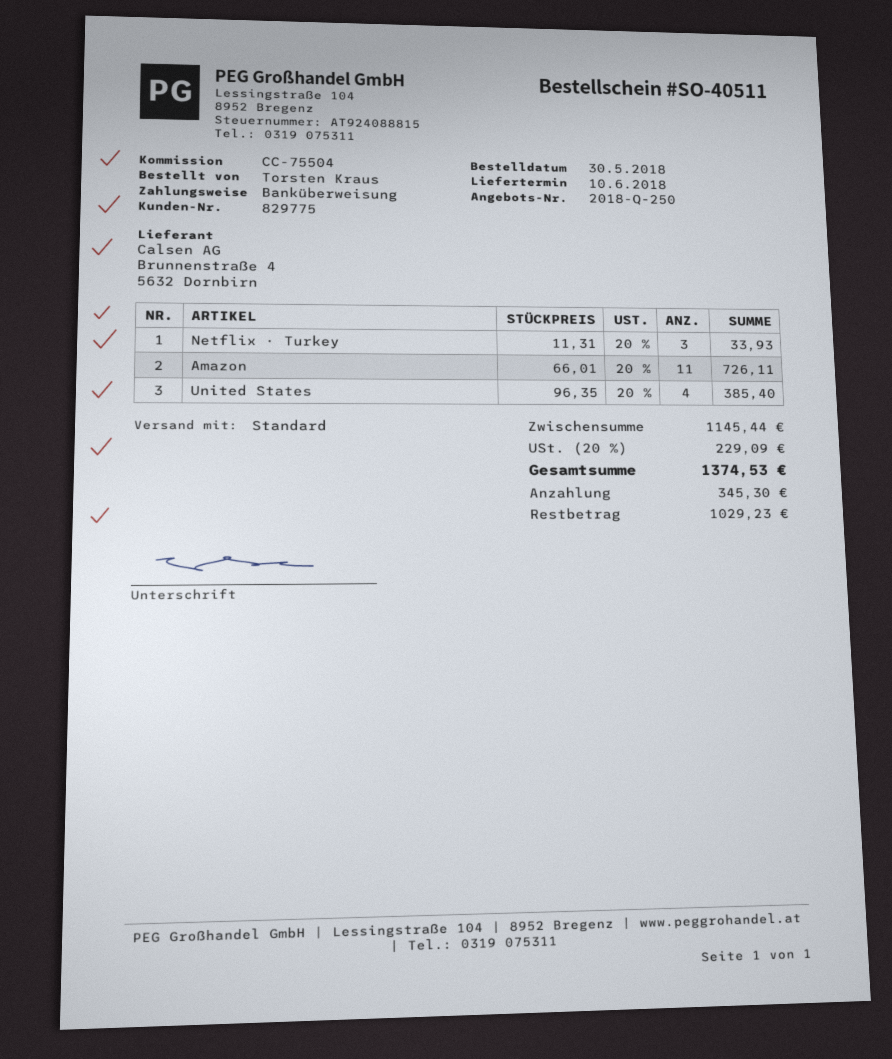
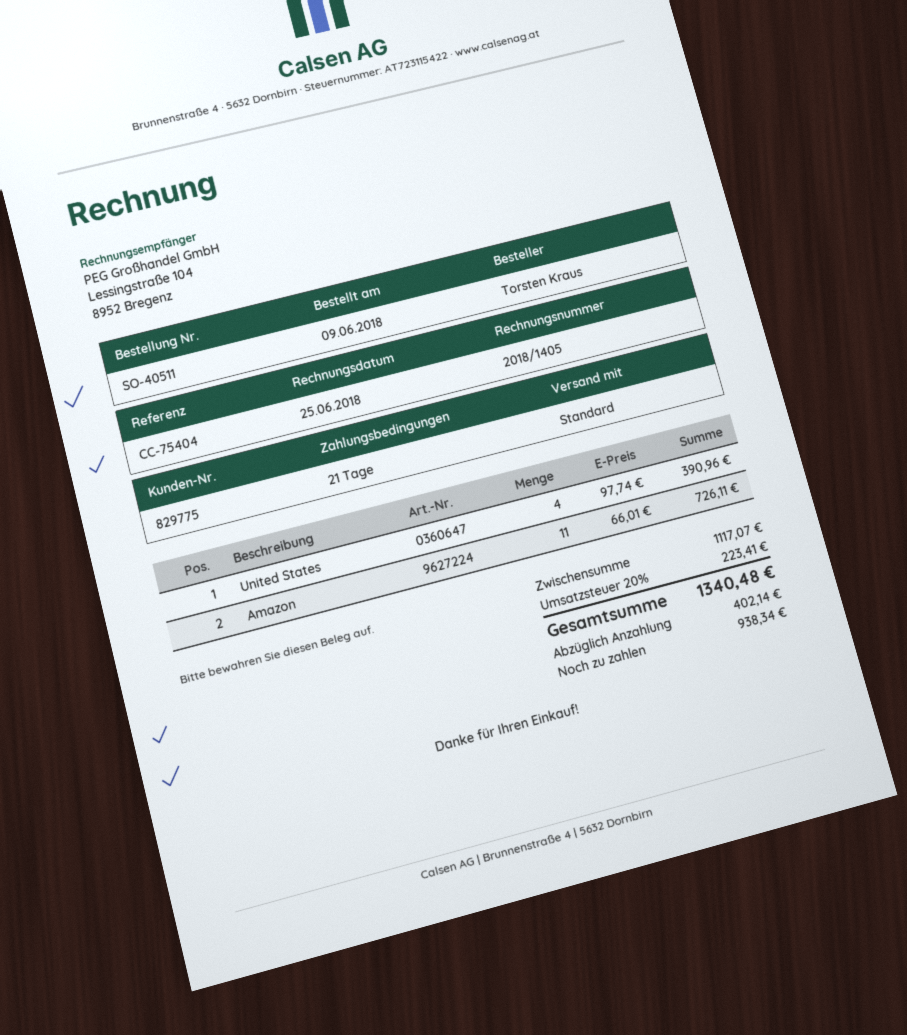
order date: 2018-05-30 -> 2018-06-09
reference: CC-75504 -> CC-75404
Netflix · Turkey: 3 x 11.31 = 33.93 -> none
United States: 4 x 96.35 = 385.40 -> 4 x 97.74 = 390.96
subtotal: 1145.44 -> 1117.07
tax: 20% = 229.09 -> 20% = 223.41
total: 1374.53 -> 1340.48
deposit: 345.30 -> 402.14
balance: 1029.23 -> 938.34

